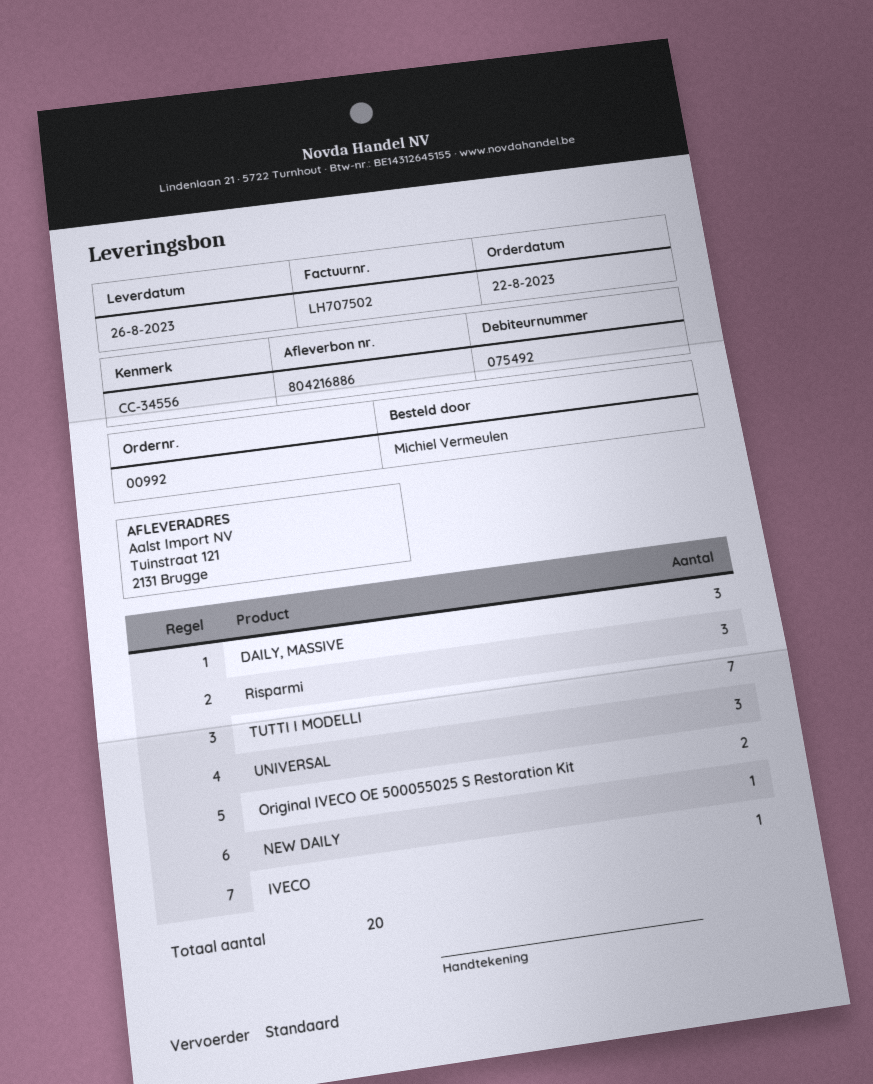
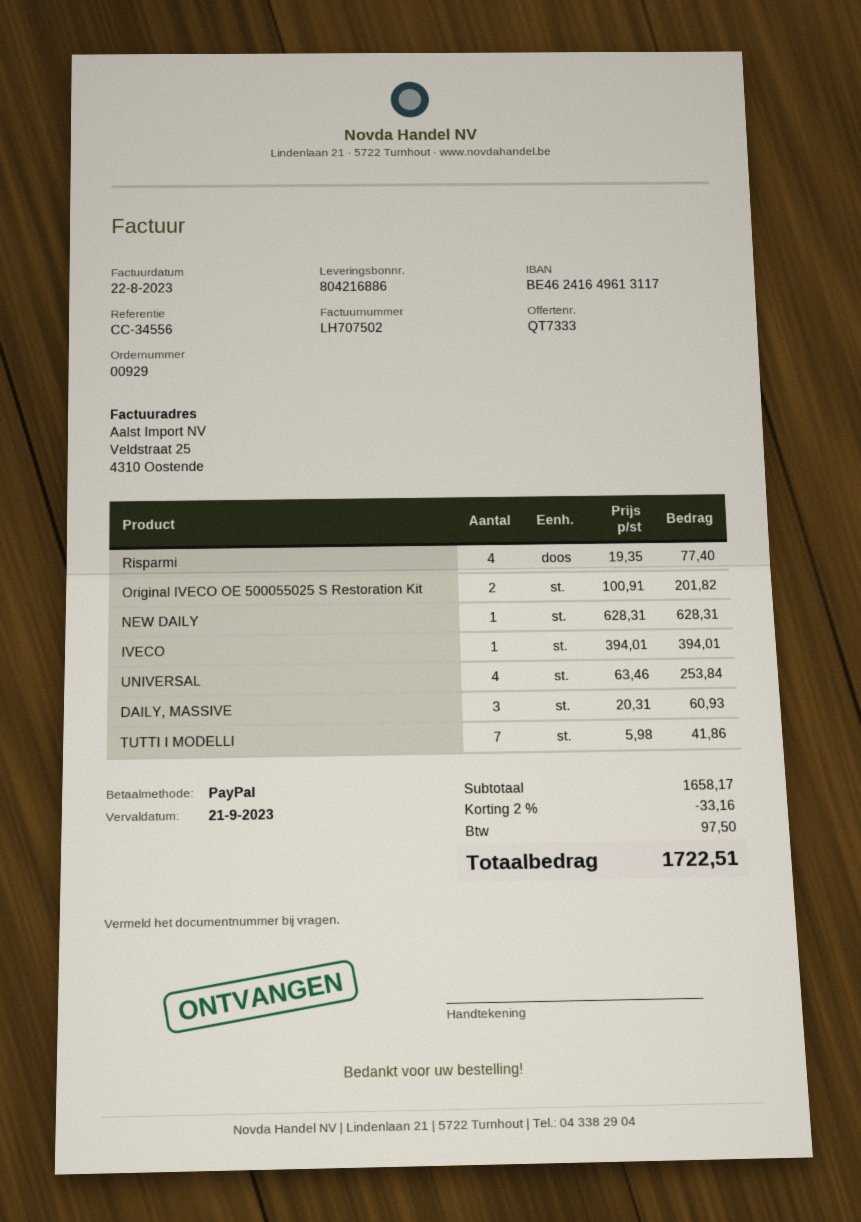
order number: 00992 -> 00929
Risparmi: 3 -> 4
UNIVERSAL: 3 -> 4

